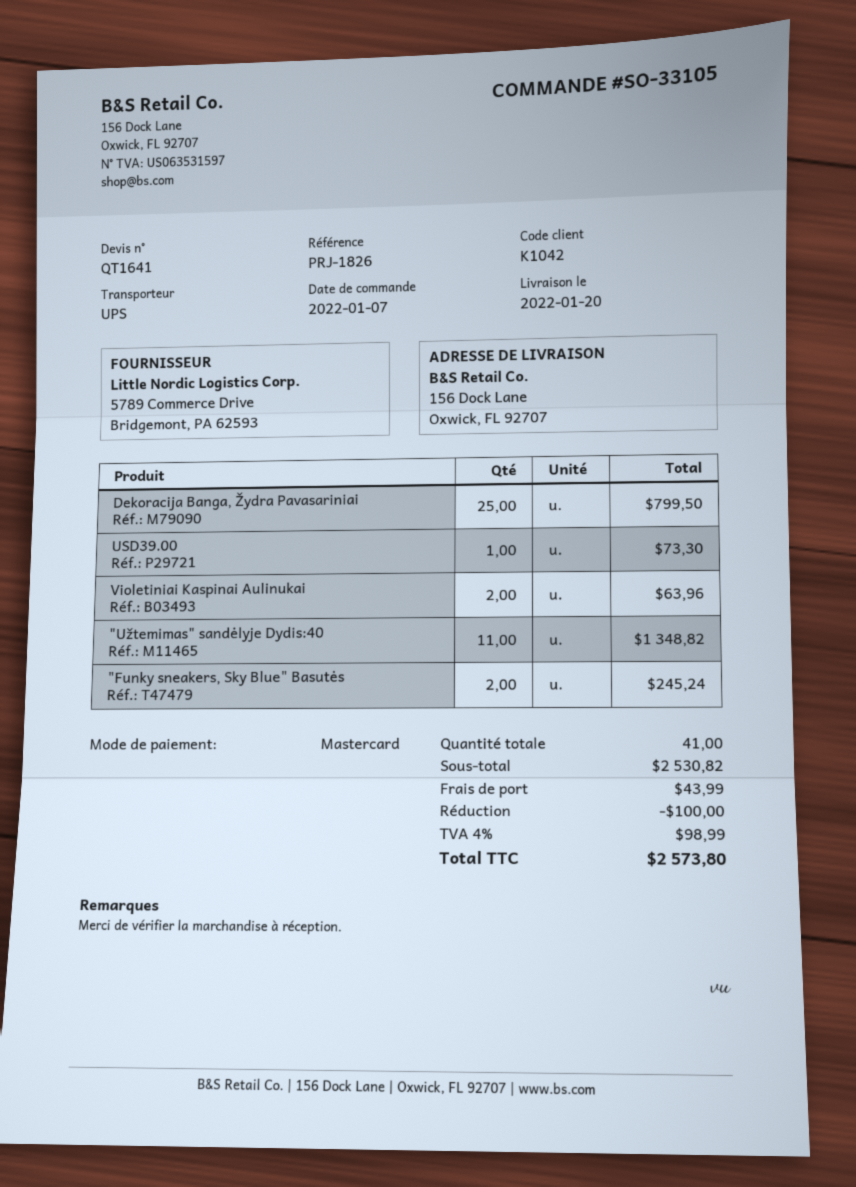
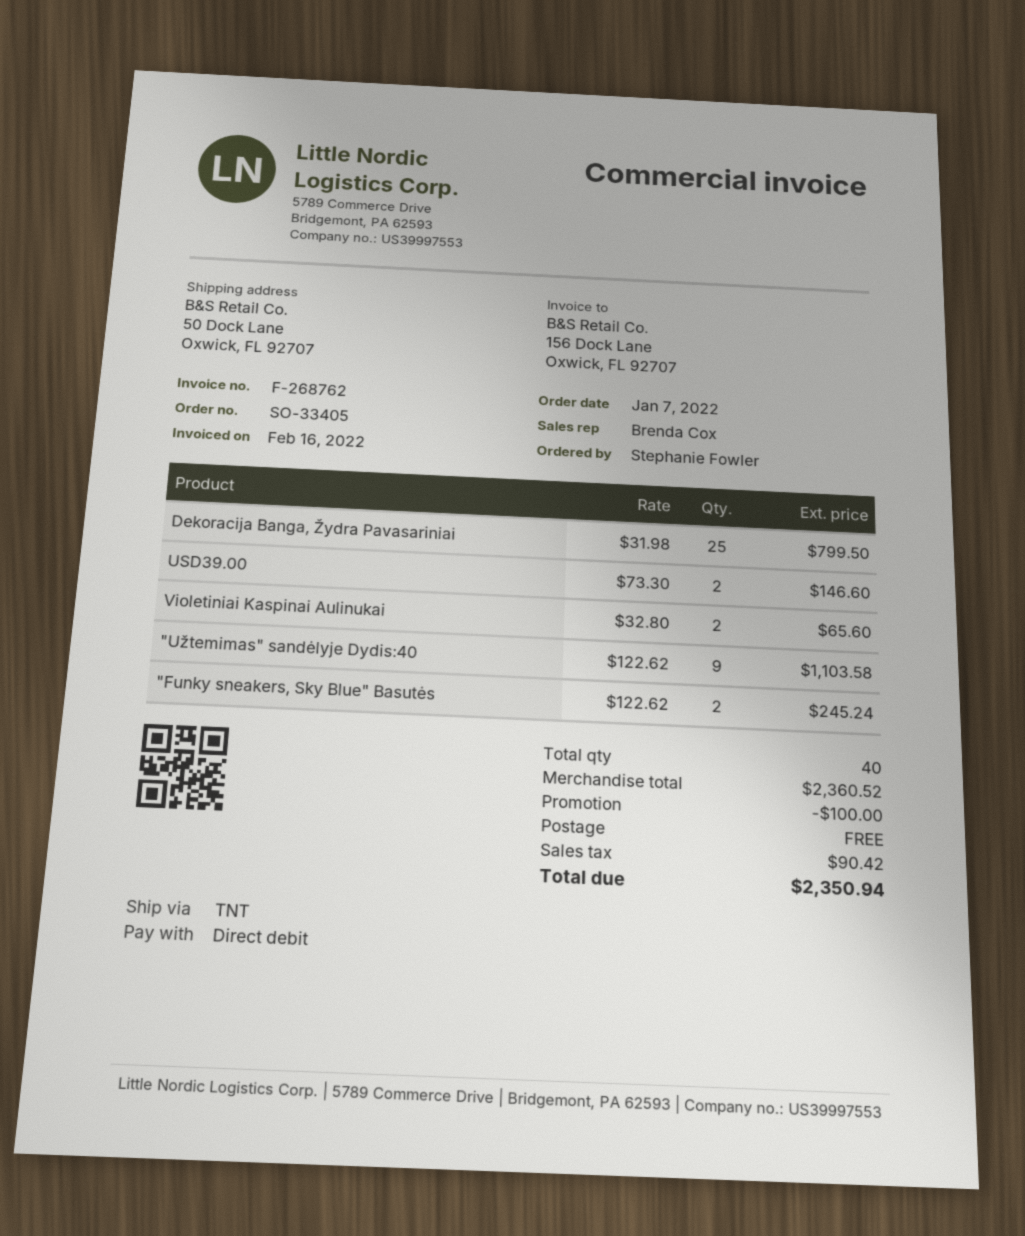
order number: SO-33105 -> SO-33405
payment method: Mastercard -> direct debit
shipping method: UPS -> TNT
ship to: 156 Dock Lane, Oxwick, FL 92707 -> 50 Dock Lane, Oxwick, FL 92707
USD39.00: 1 for 73.30 -> 2 for 146.60
Violetiniai Kaspinai Aulinukai: 2 for 63.96 -> 2 for 65.60
"Užtemimas" sandėlyje Dydis:40: 11 for 1348.82 -> 9 for 1103.58
total quantity: 41 -> 40
subtotal: 2530.82 -> 2360.52
shipping: 43.99 -> 0.00
tax: 98.99 -> 90.42
total: 2573.80 -> 2350.94

